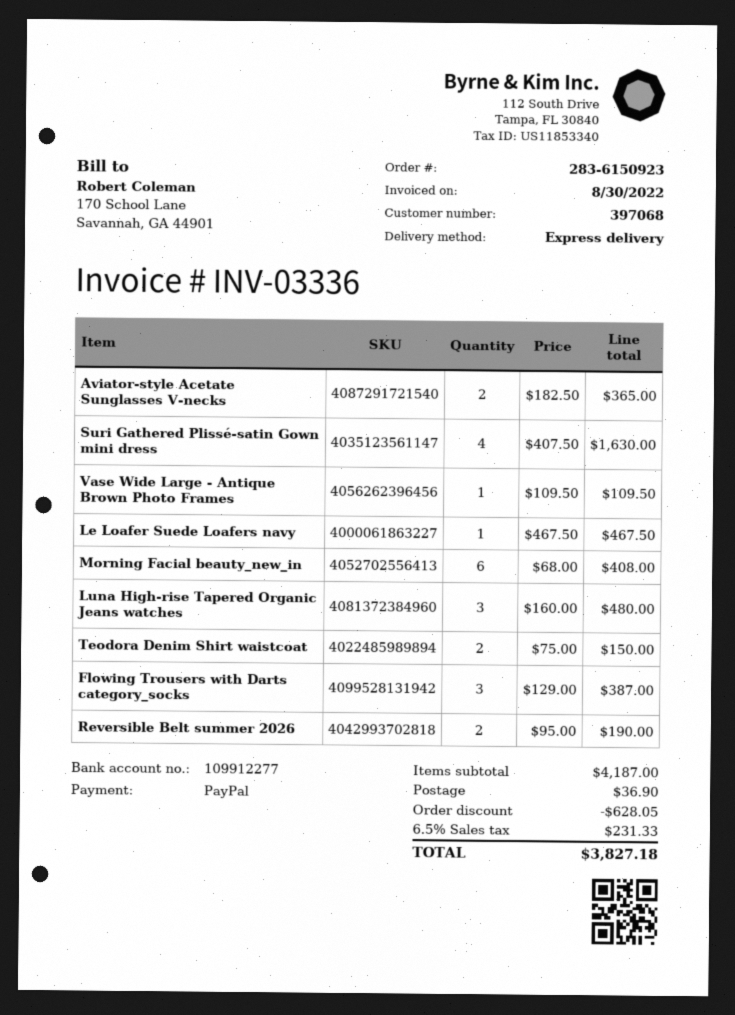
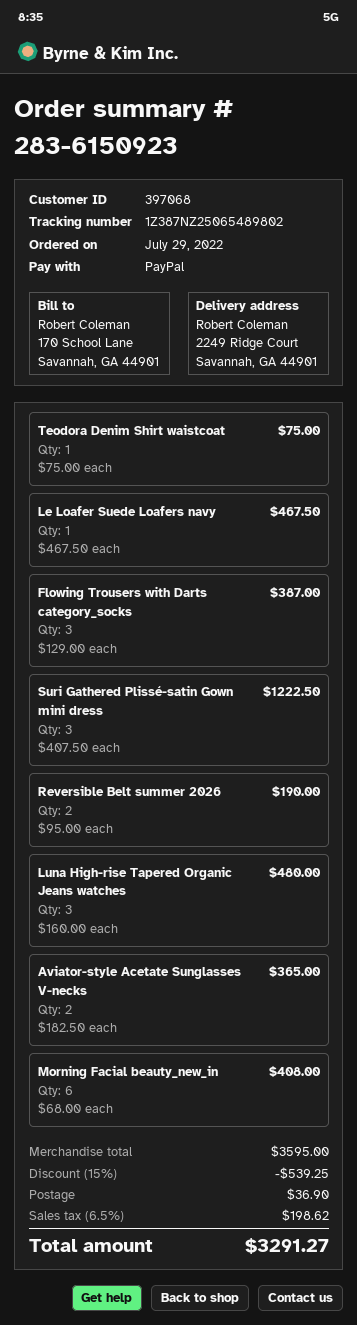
Suri Gathered Plissé-satin Gown mini dress: 4 x 407.50 = 1630.00 -> 3 x 407.50 = 1222.50
Vase Wide Large - Antique Brown Photo Frames: 1 x 109.50 = 109.50 -> none
Teodora Denim Shirt waistcoat: 2 x 75.00 = 150.00 -> 1 x 75.00 = 75.00
subtotal: 4187.00 -> 3595.00
discount: 628.05 -> 539.25
tax: 6.5% = 231.33 -> 6.5% = 198.62
total: 3827.18 -> 3291.27

